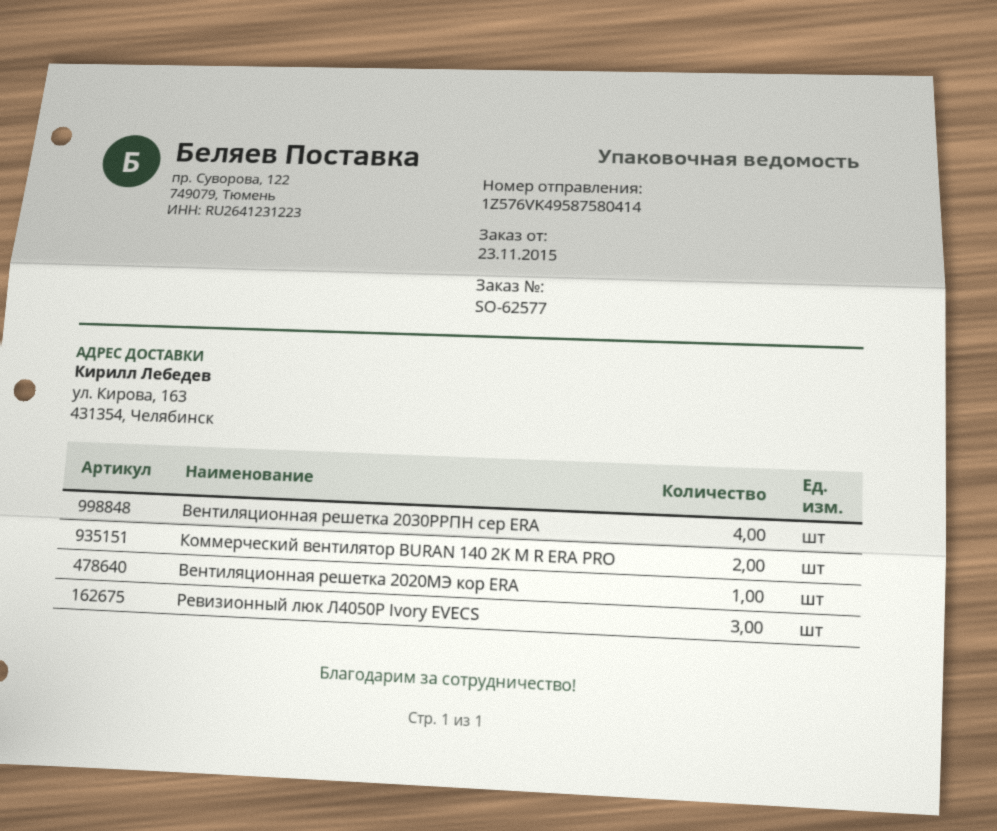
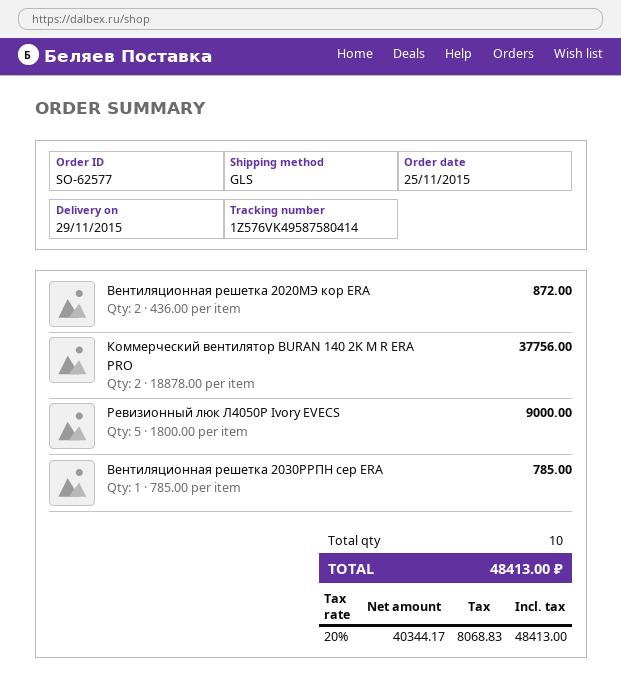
order date: 2015-11-23 -> 2015-11-25
Вентиляционная решетка 2030РРПН сер ERA: 4 -> 1
Вентиляционная решетка 2020МЭ кор ERA: 1 -> 2
Ревизионный люк Л4050Р Ivory EVECS: 3 -> 5

